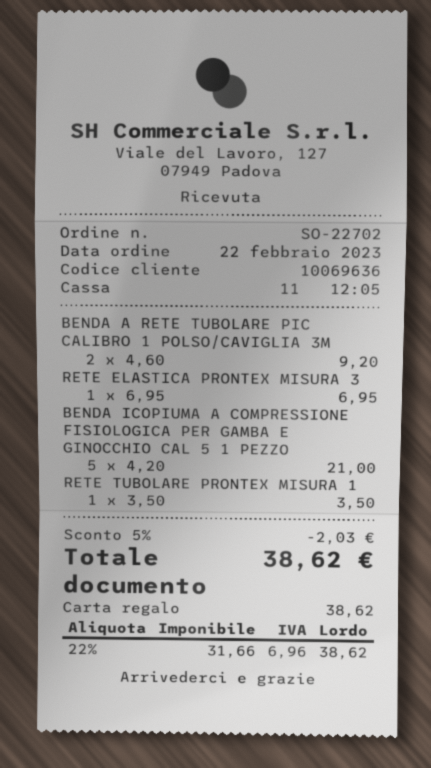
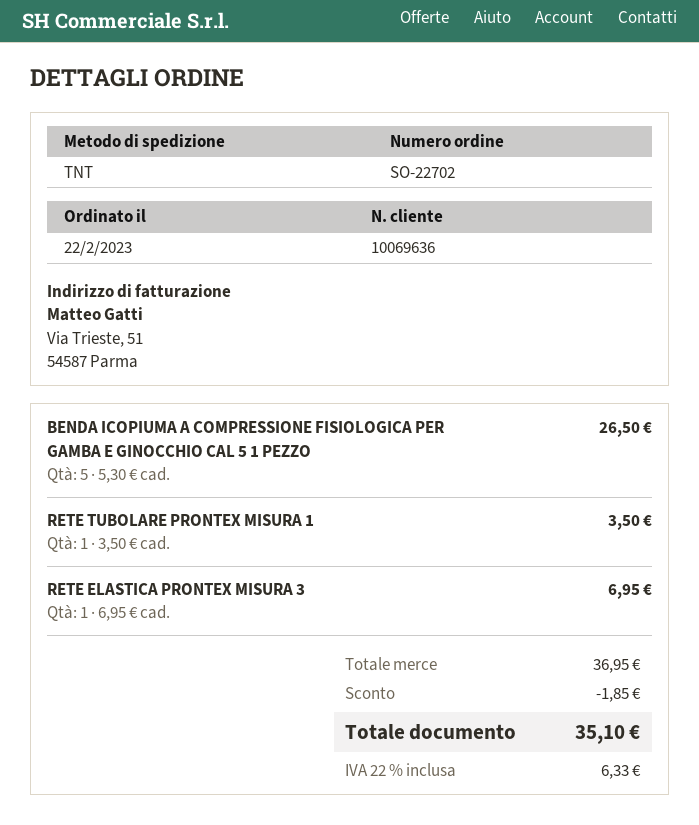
BENDA A RETE TUBOLARE PIC CALIBRO 1 POLSO/CAVIGLIA 3M: 2 x 4.60 = 9.20 -> none
BENDA ICOPIUMA A COMPRESSIONE FISIOLOGICA PER GAMBA E GINOCCHIO CAL 5 1 PEZZO: 5 x 4.20 = 21.00 -> 5 x 5.30 = 26.50
discount: 2.03 -> 1.85
tax: 22% = 6.96 -> 22% = 6.33
total: 38.62 -> 35.10

